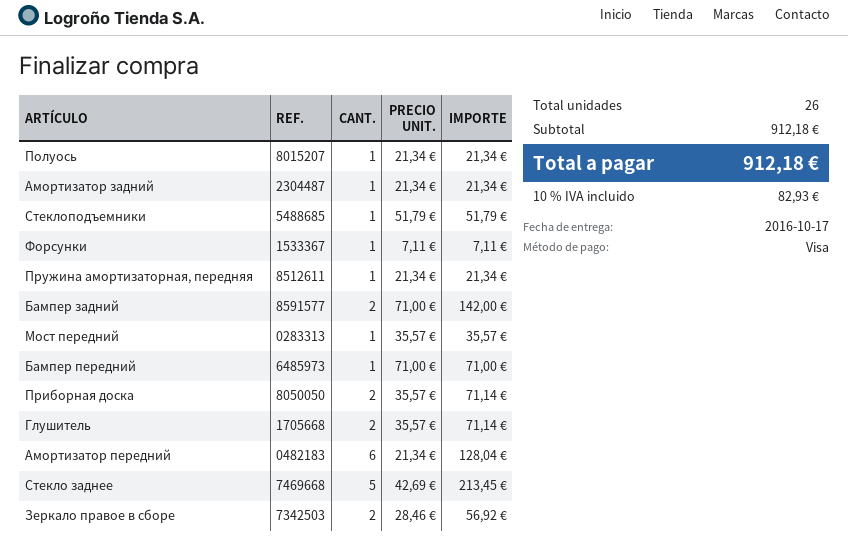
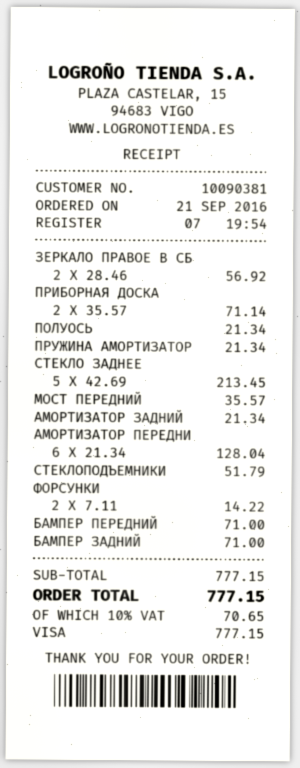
Форсунки: 1 x 7.11 = 7.11 -> 2 x 7.11 = 14.22
Бампер задний: 2 x 71.00 = 142.00 -> 1 x 71.00 = 71.00
Глушитель: 2 x 35.57 = 71.14 -> none
subtotal: 912.18 -> 777.15
tax: 10% = 82.93 -> 10% = 70.65
total: 912.18 -> 777.15

